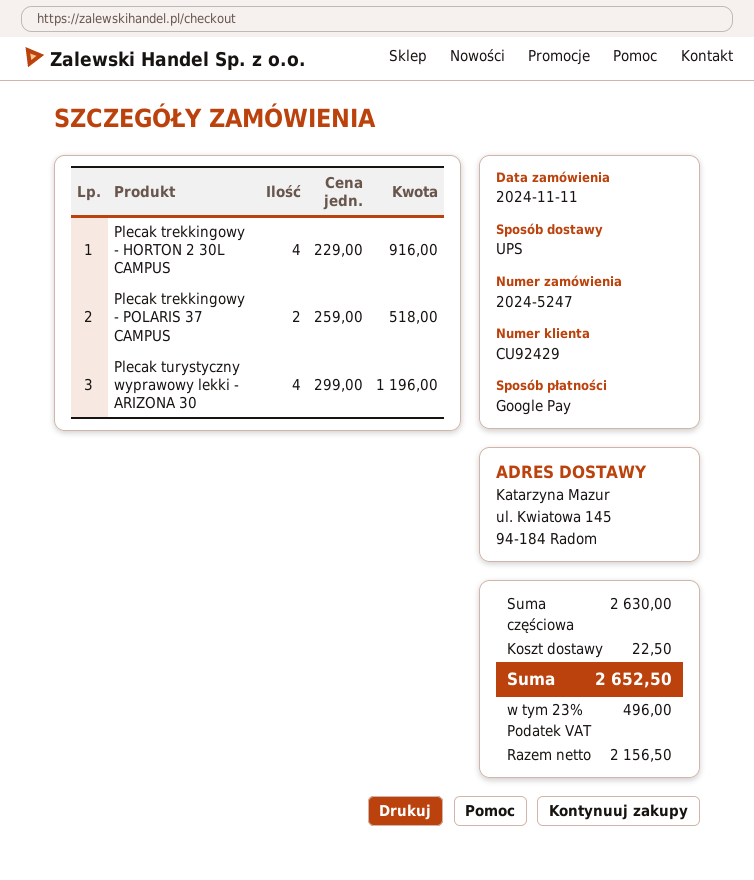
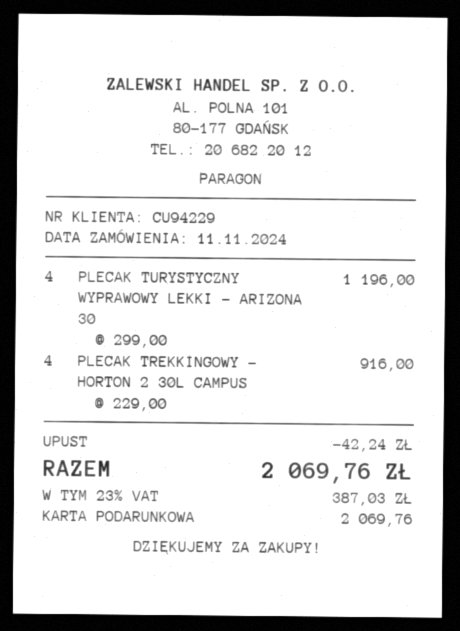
customer number: CU92429 -> CU94229
payment method: Google Pay -> gift card
Plecak trekkingowy - POLARIS 37 CAMPUS: 2 x 259.00 = 518.00 -> none
discount: none -> 42.24
shipping: 22.50 -> none
tax: 23% = 496.00 -> 23% = 387.03
total: 2652.50 -> 2069.76

